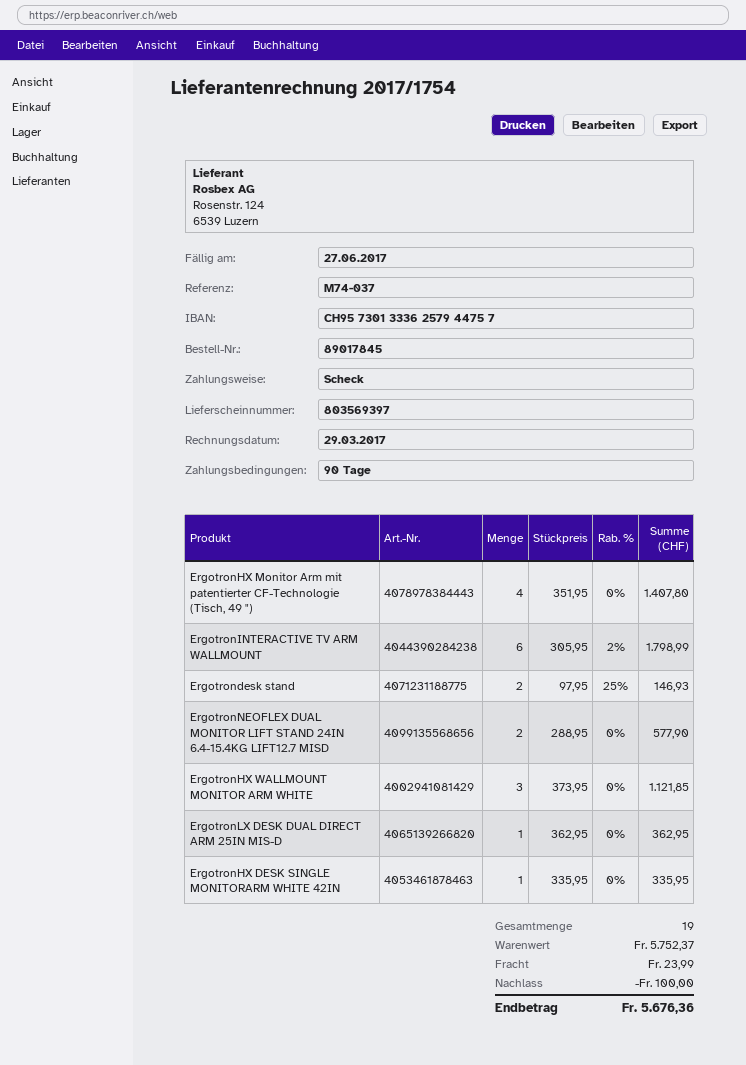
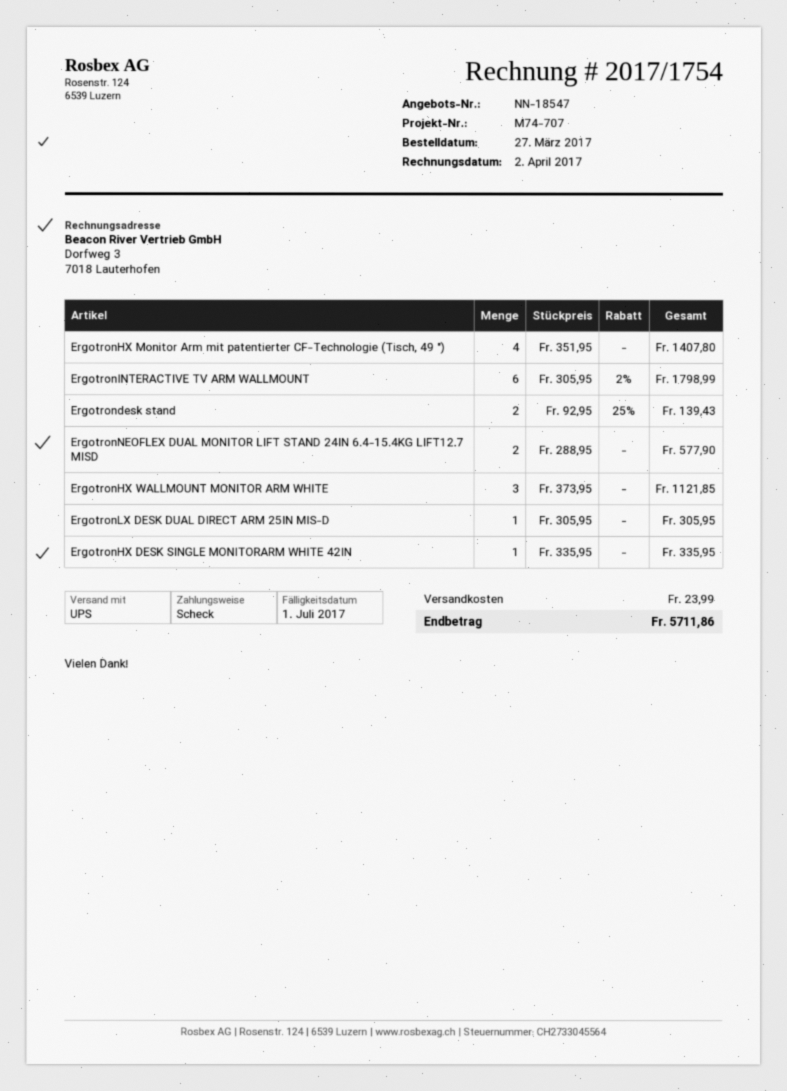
invoice date: 2017-03-29 -> 2017-04-02
due date: 2017-06-27 -> 2017-07-01
reference: M74-037 -> M74-707
Ergotrondesk stand: 2 x 97.95 - 25% = 146.93 -> 2 x 92.95 - 25% = 139.43
ErgotronLX DESK DUAL DIRECT ARM 25IN MIS-D: 1 x 362.95 = 362.95 -> 1 x 305.95 = 305.95
discount: 100.00 -> none
total: 5676.36 -> 5711.86

